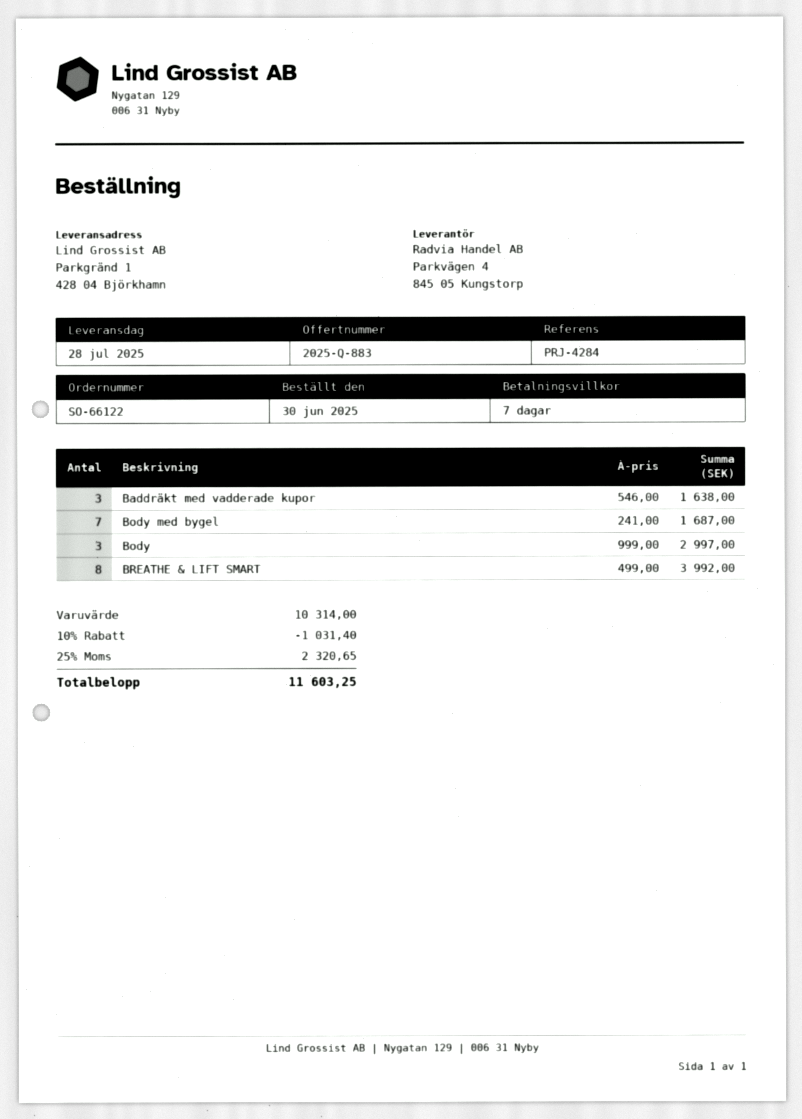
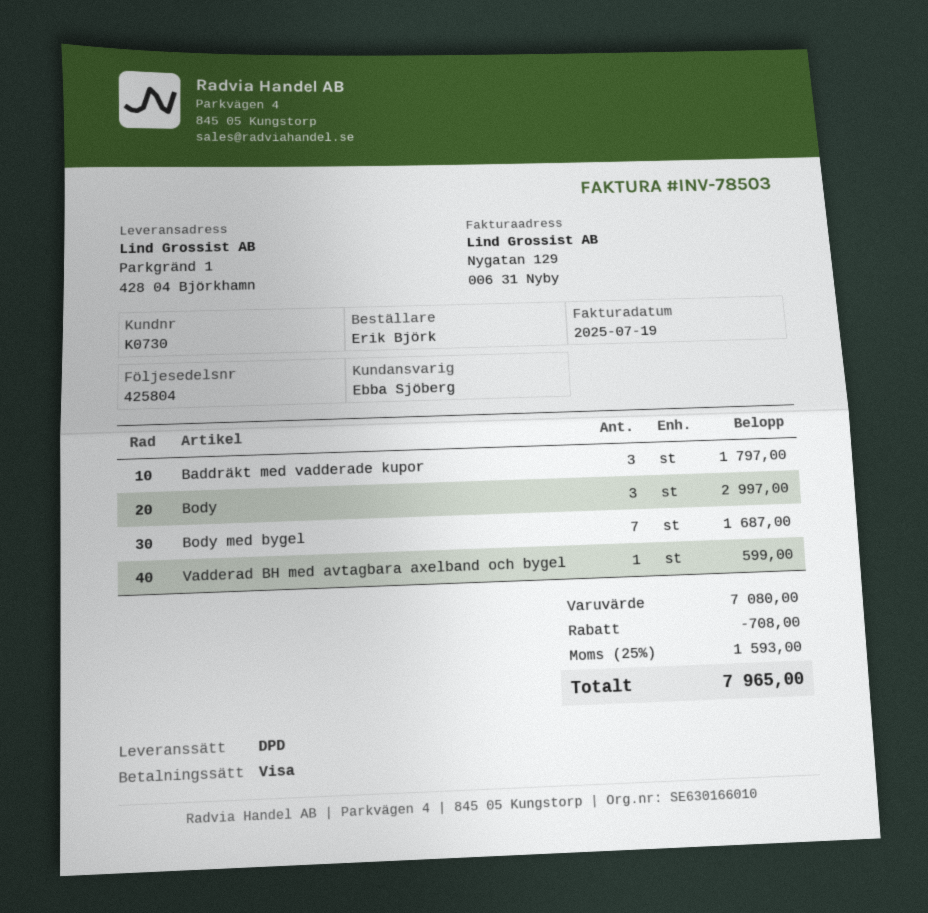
Baddräkt med vadderade kupor: 3 for 1638.00 -> 3 for 1797.00
BREATHE & LIFT SMART: 8 for 3992.00 -> none
Vadderad BH med avtagbara axelband och bygel: none -> 1 for 599.00
subtotal: 10314.00 -> 7080.00
discount: 1031.40 -> 708.00
tax: 25% = 2320.65 -> 25% = 1593.00
total: 11603.25 -> 7965.00

